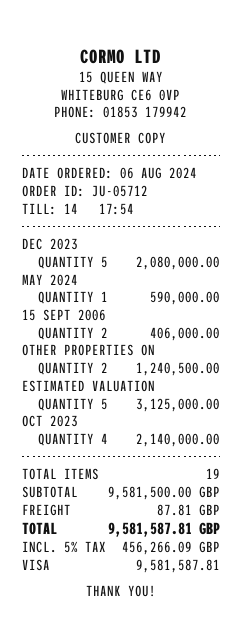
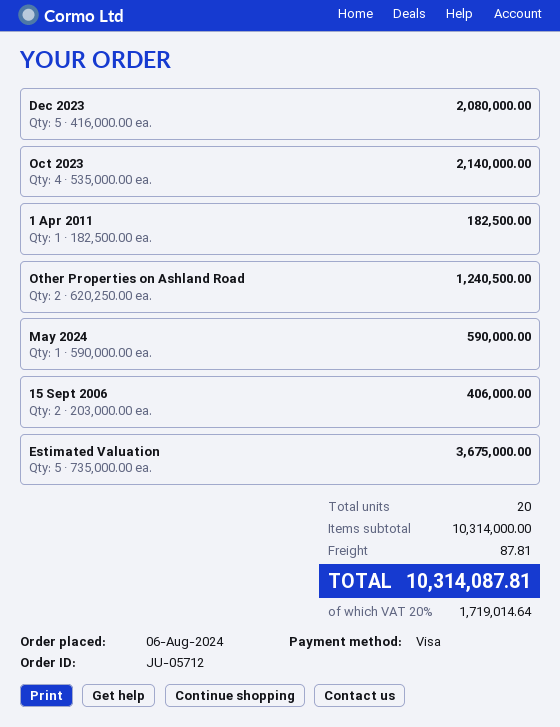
ESTIMATED VALUATION: 5 for 3125000.00 -> 5 for 3675000.00
1 Apr 2011: none -> 1 for 182500.00
total quantity: 19 -> 20
subtotal: 9581500.00 -> 10314000.00
tax: 5% = 456266.09 -> 20% = 1719014.64
total: 9581587.81 -> 10314087.81

